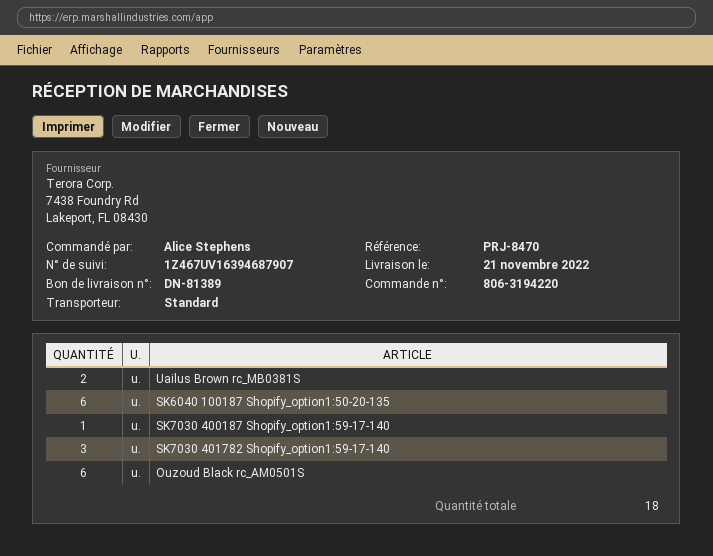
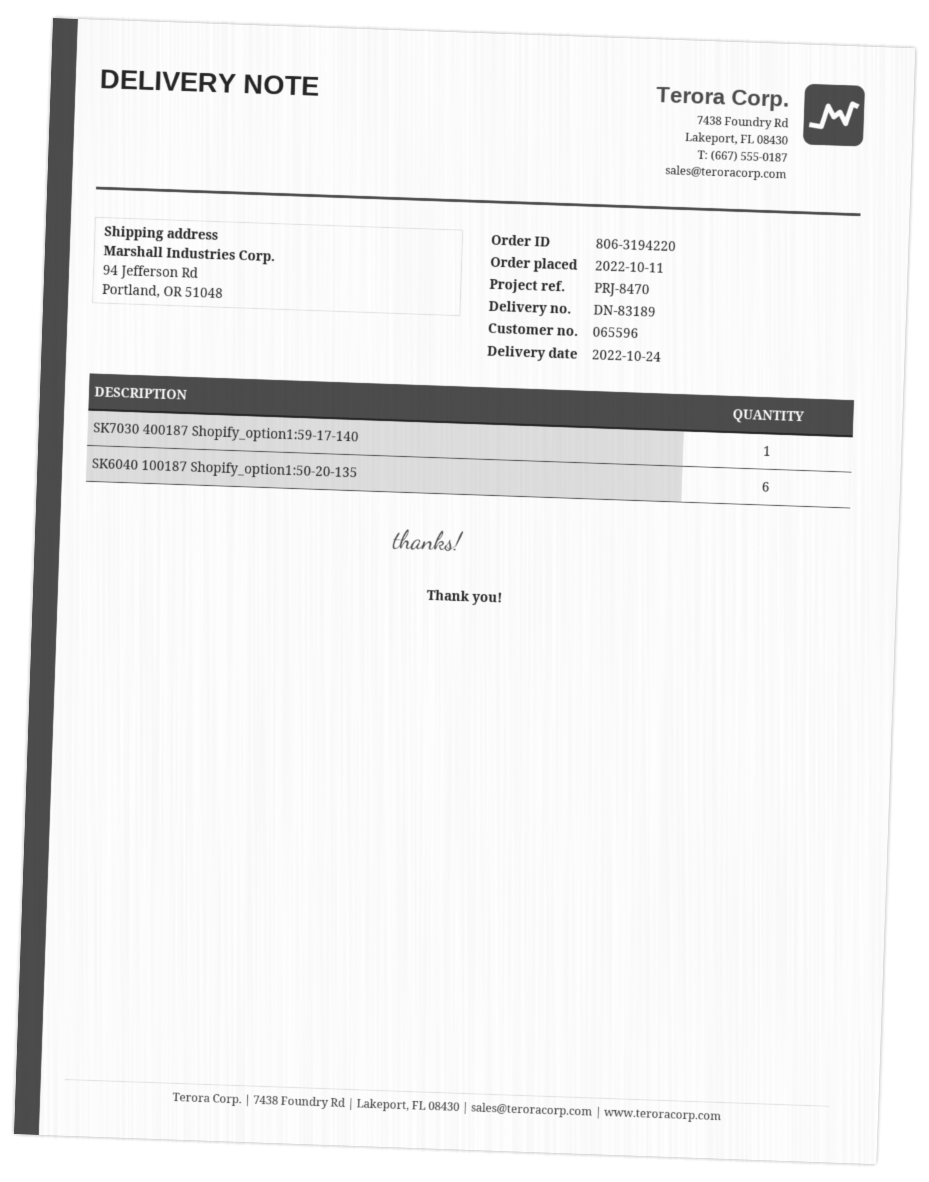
delivery note number: DN-81389 -> DN-83189
delivery date: 2022-11-21 -> 2022-10-24
Uailus Brown rc_MB0381S: 2 -> none
SK7030 401782 Shopify_option1:59-17-140: 3 -> none
Ouzoud Black rc_AM0501S: 6 -> none

